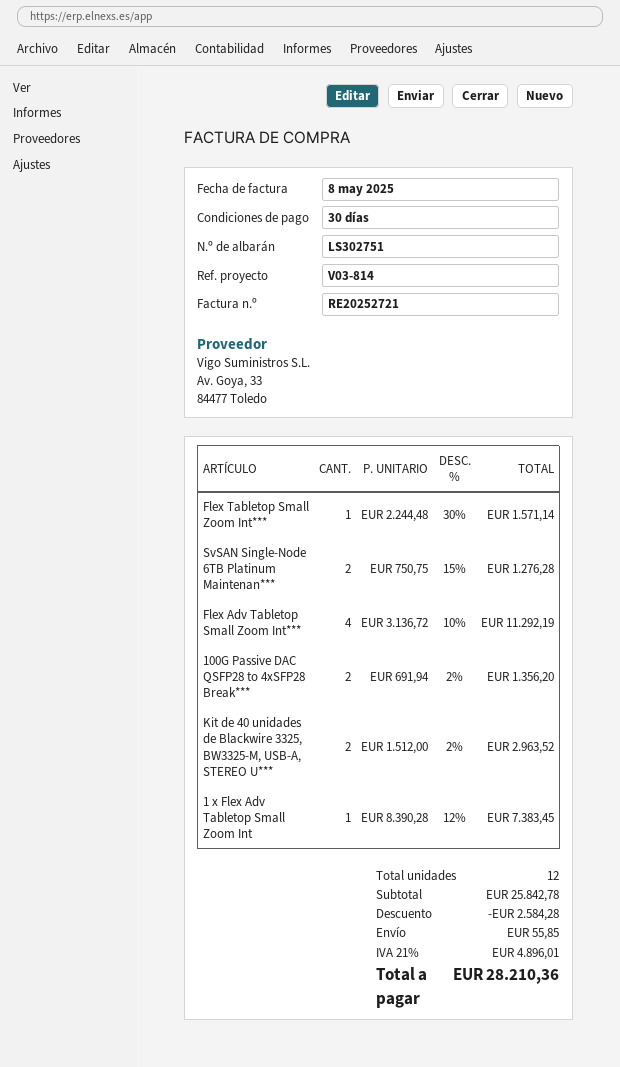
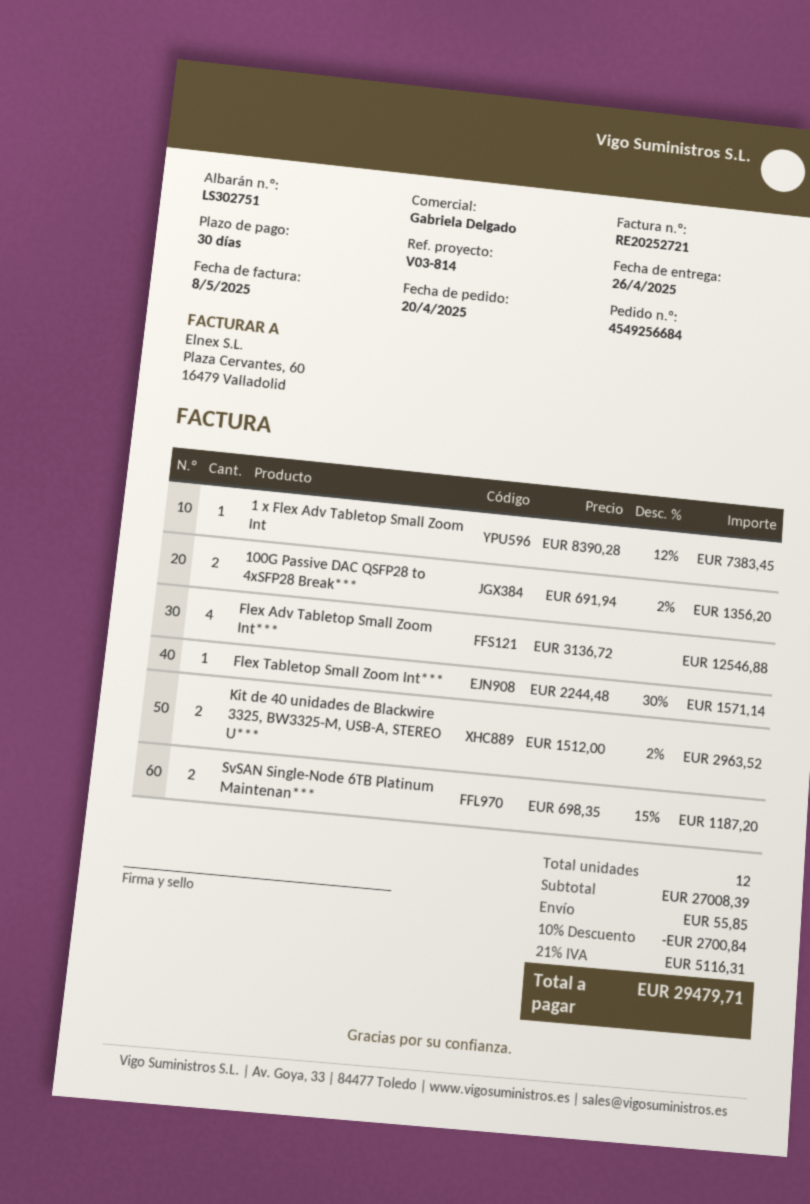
SvSAN Single-Node 6TB Platinum Maintenan***: 2 x 750.75 - 15% = 1276.28 -> 2 x 698.35 - 15% = 1187.20
Flex Adv Tabletop Small Zoom Int***: 4 x 3136.72 - 10% = 11292.19 -> 4 x 3136.72 = 12546.88
subtotal: 25842.78 -> 27008.39
discount: 2584.28 -> 2700.84
tax: 21% = 4896.01 -> 21% = 5116.31
total: 28210.36 -> 29479.71

